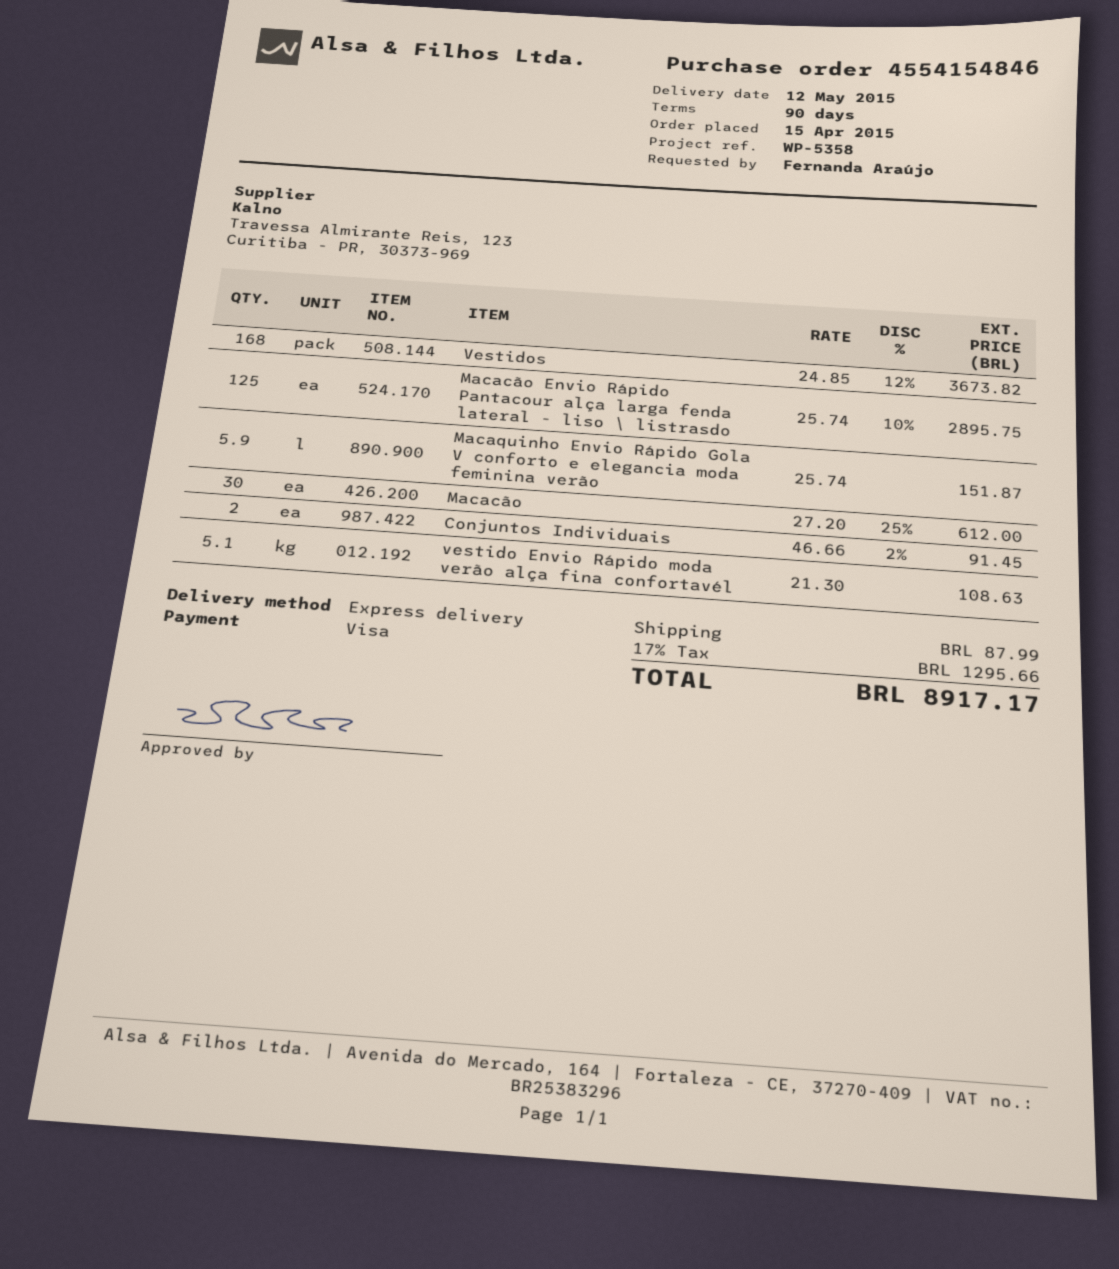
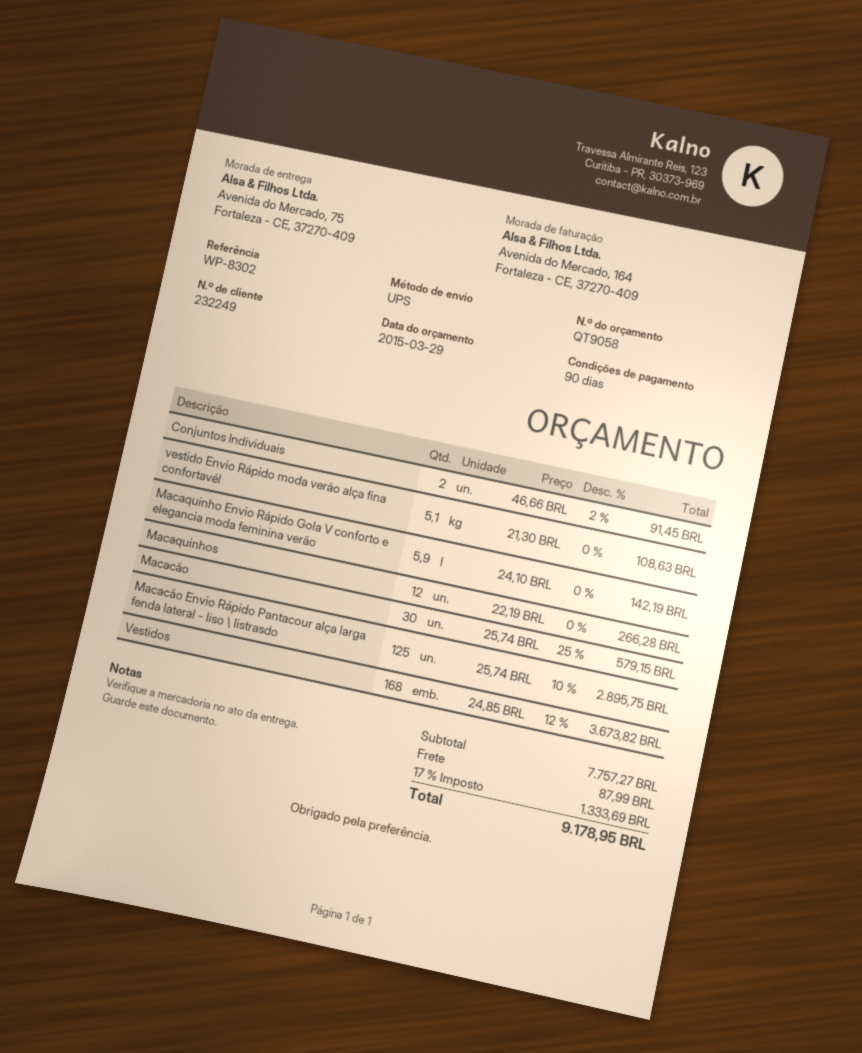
reference: WP-5358 -> WP-8302
shipping method: express -> UPS
Macaquinho Envio Rápido Gola V conforto e elegancia moda feminina verão: 5.9 x 25.74 = 151.87 -> 5.9 x 24.10 = 142.19
Macacão: 30 x 27.20 - 25% = 612.00 -> 30 x 25.74 - 25% = 579.15
Macaquinhos: none -> 12 x 22.19 = 266.28
tax: 17% = 1295.66 -> 17% = 1333.69
total: 8917.17 -> 9178.95

